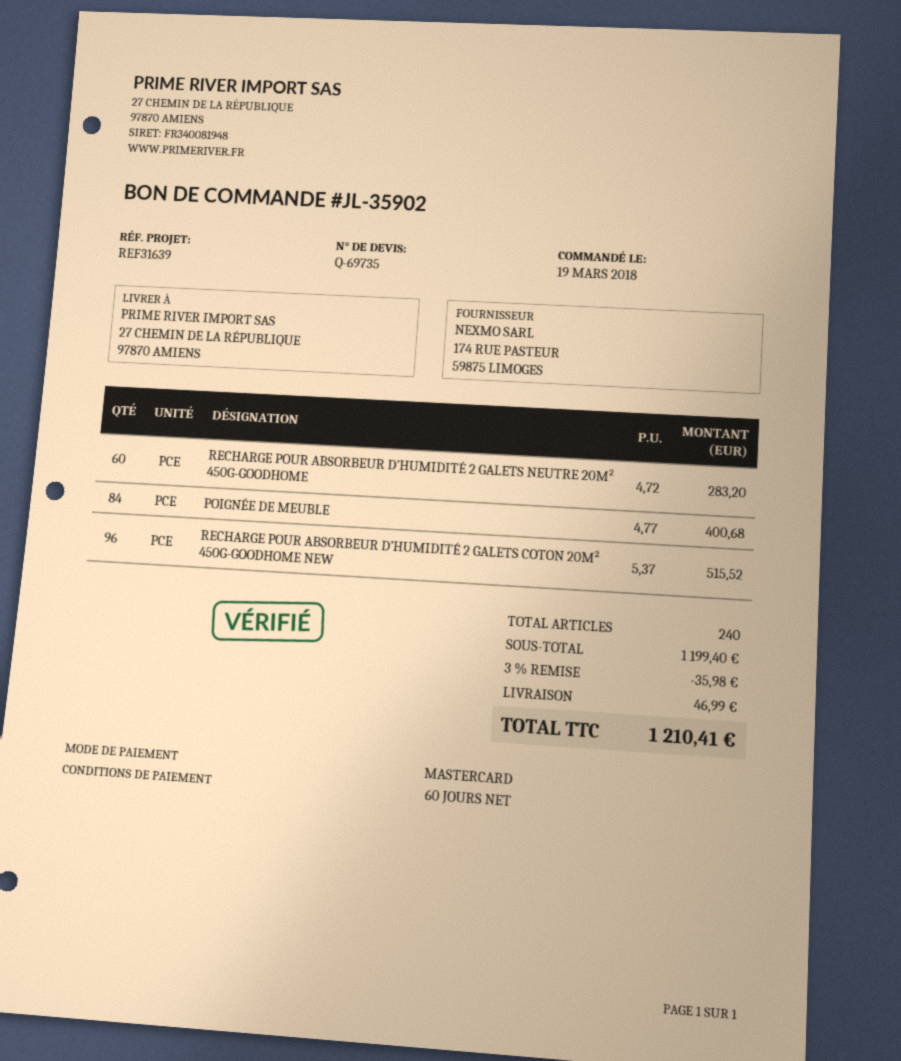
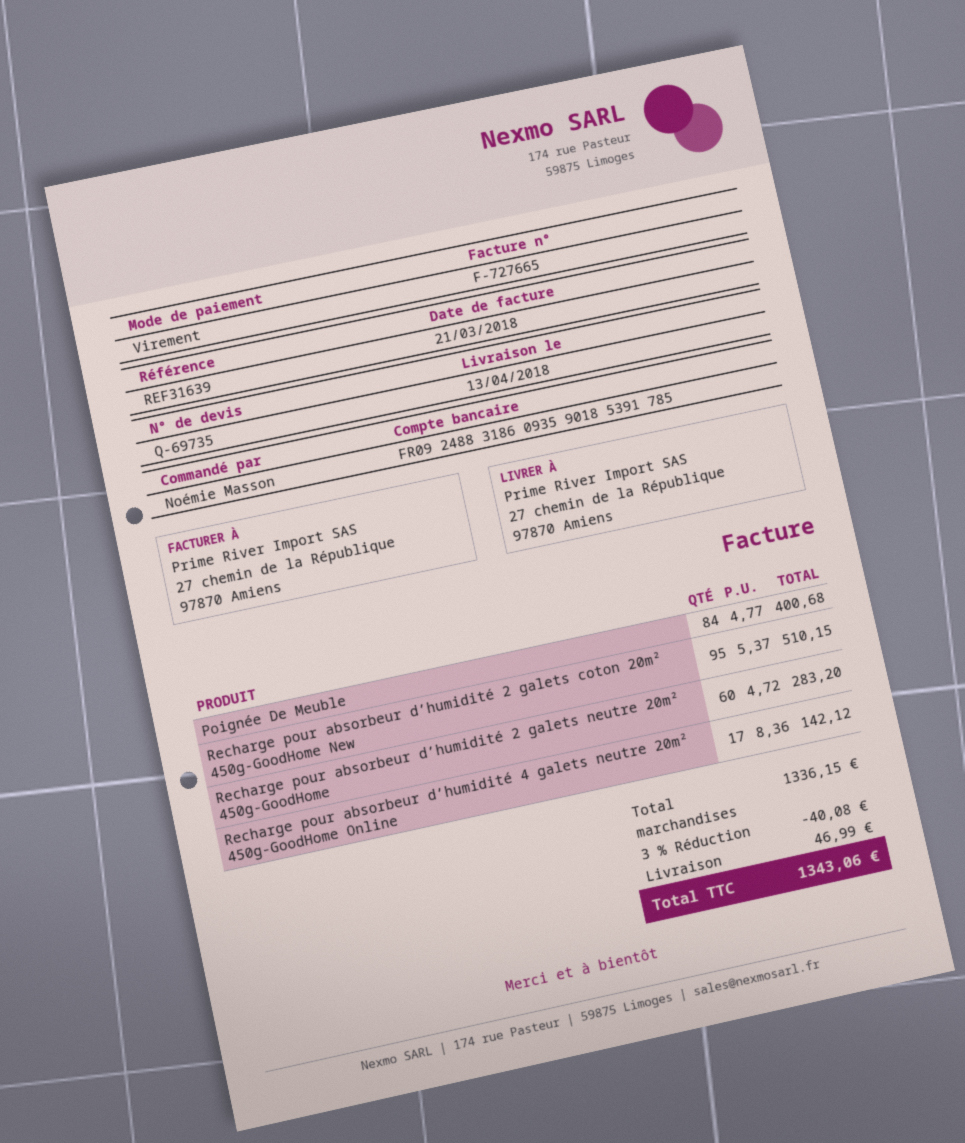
payment method: Mastercard -> bank transfer
RECHARGE POUR ABSORBEUR D’HUMIDITÉ 2 GALETS COTON 20M² 450G-GOODHOME NEW: 96 x 5.37 = 515.52 -> 95 x 5.37 = 510.15
Recharge pour absorbeur d’humidité 4 galets neutre 20m² 450g-GoodHome Online: none -> 17 x 8.36 = 142.12
subtotal: 1199.40 -> 1336.15
discount: 3% = 35.98 -> 3% = 40.08
total: 1210.41 -> 1343.06

